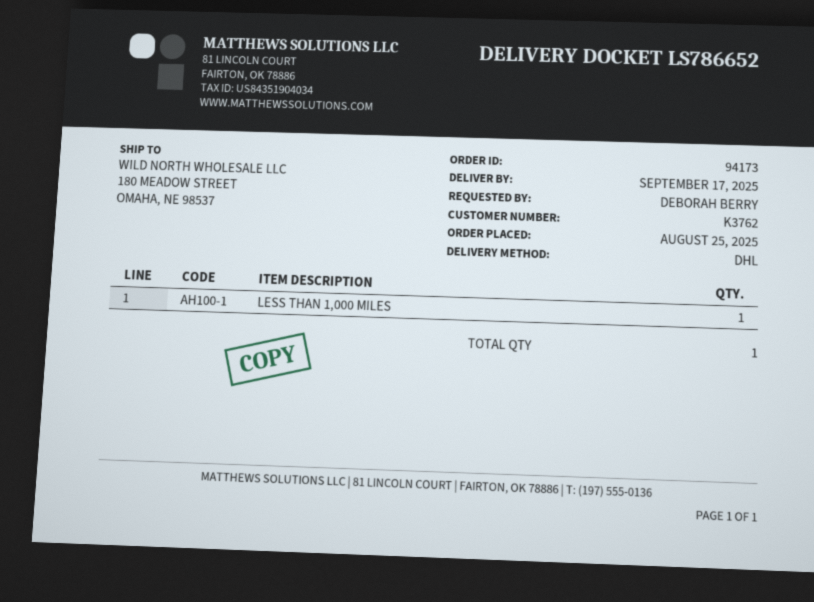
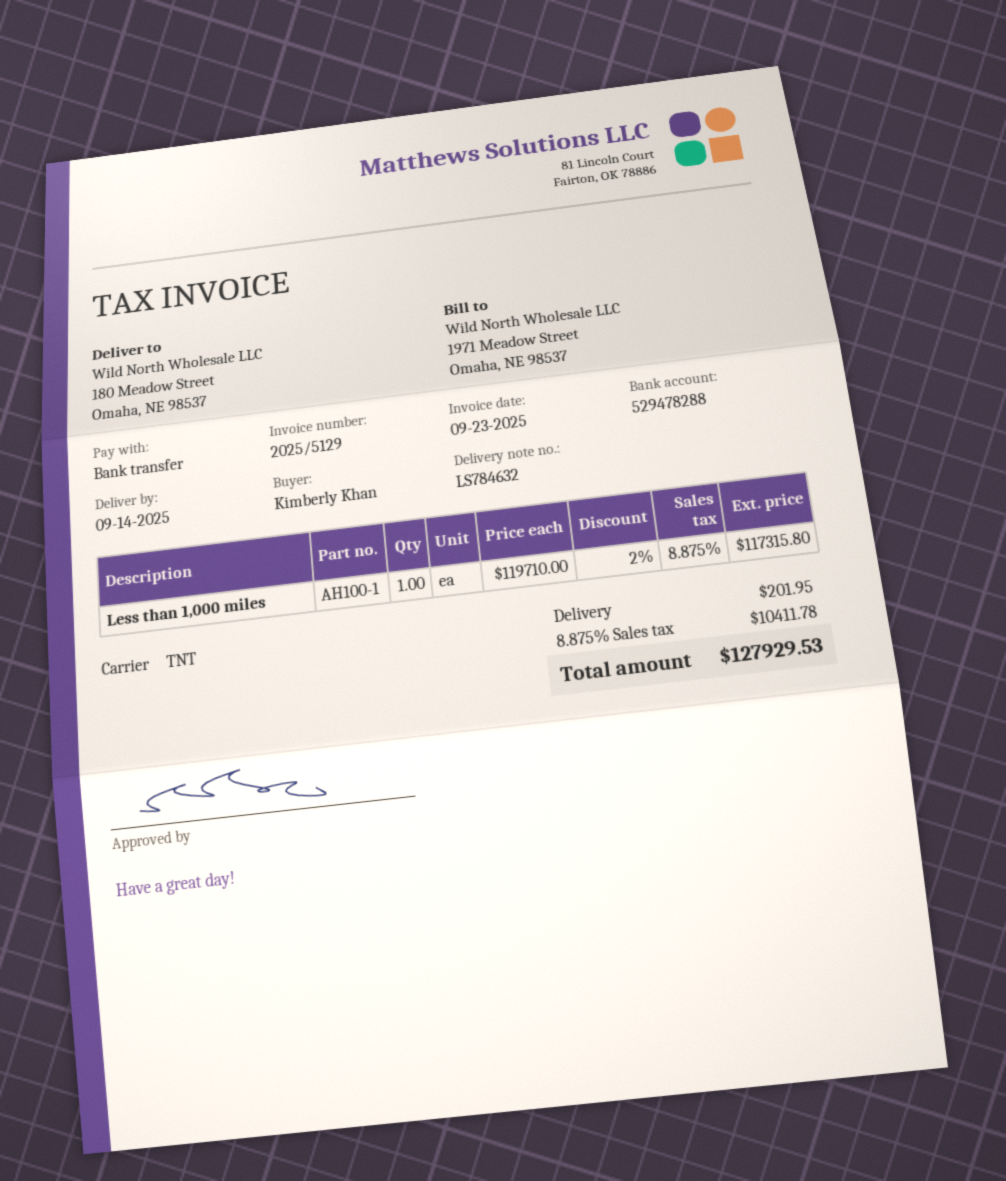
delivery note number: LS786652 -> LS784632
delivery date: 2025-09-17 -> 2025-09-14
ordered by: DEBORAH BERRY -> Kimberly Khan
shipping method: DHL -> TNT

